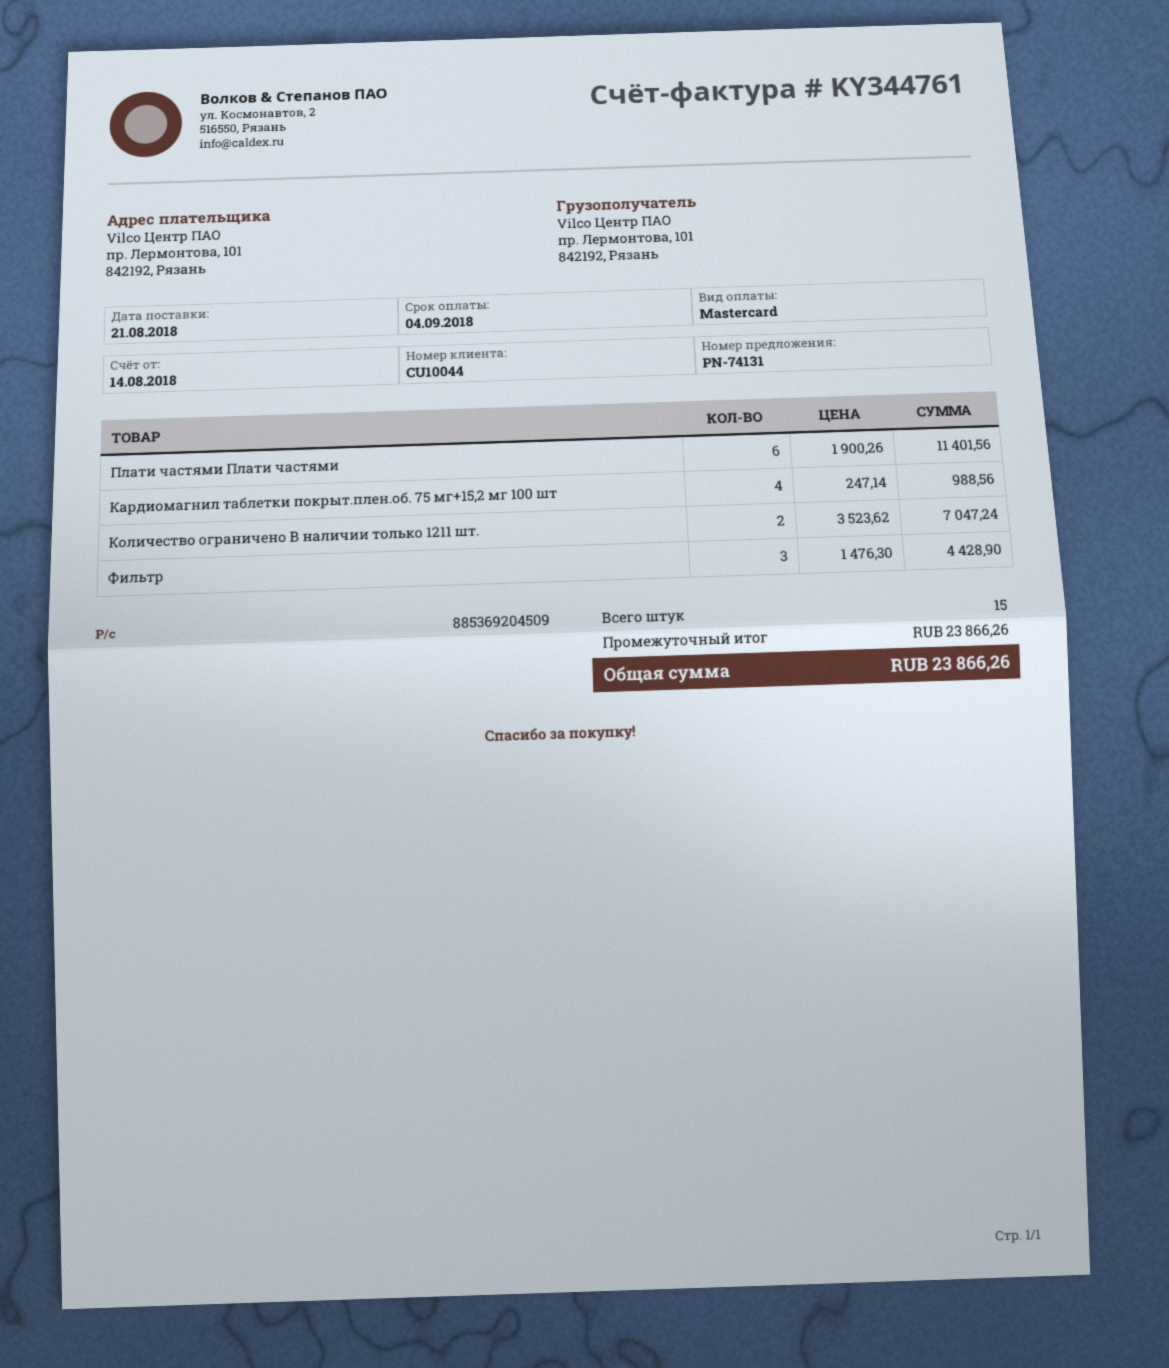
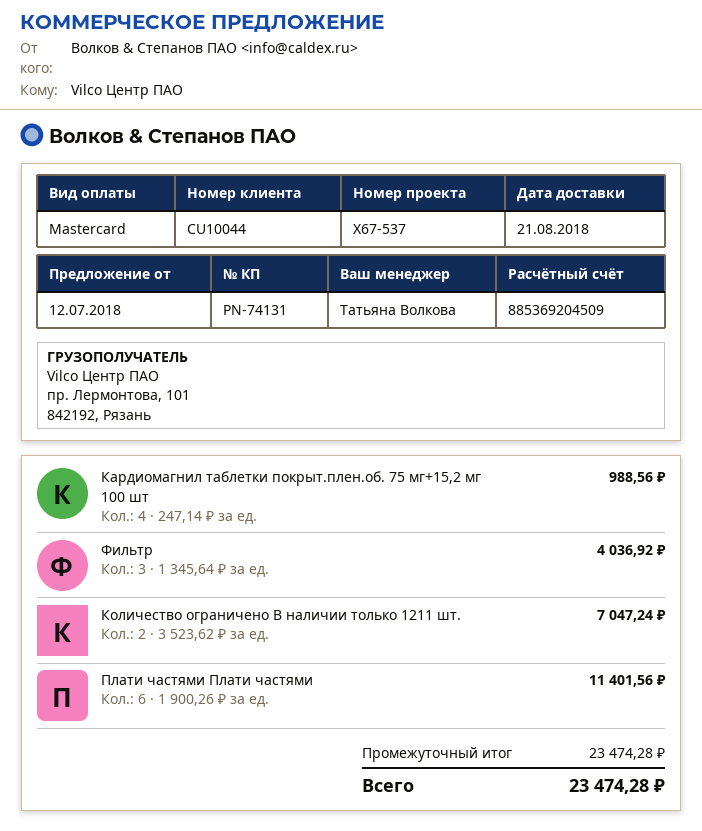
Фильтр: 3 x 1476.30 = 4428.90 -> 3 x 1345.64 = 4036.92
subtotal: 23866.26 -> 23474.28
total: 23866.26 -> 23474.28

